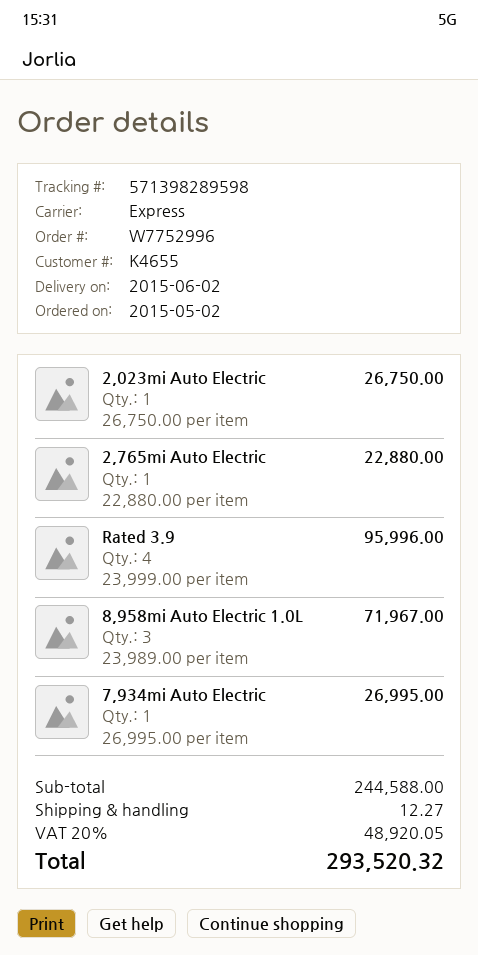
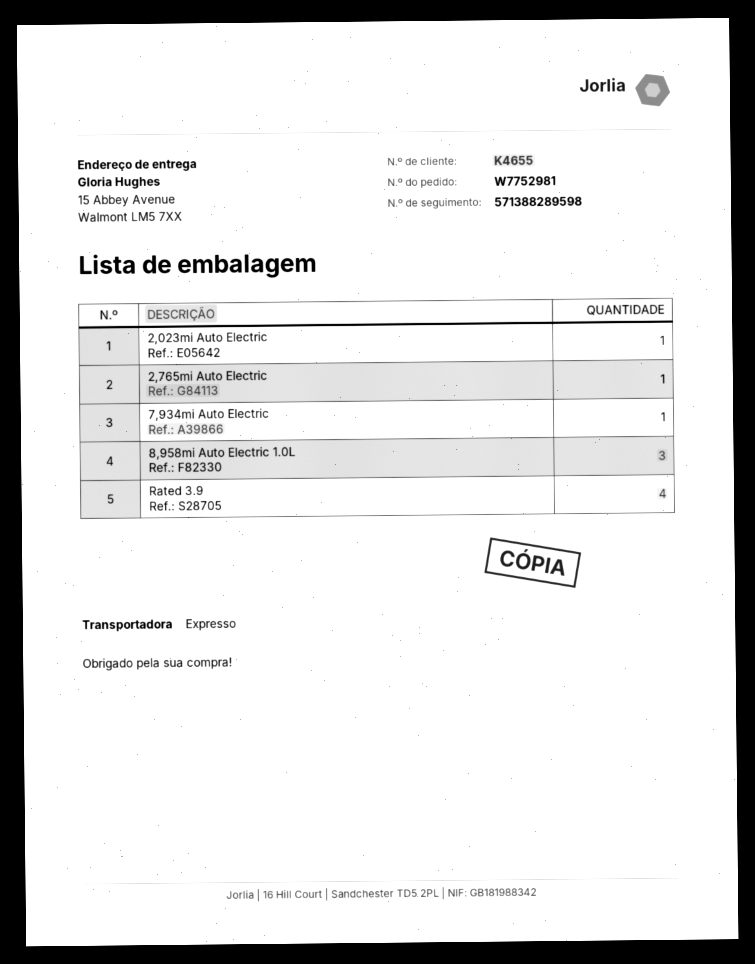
order number: W7752996 -> W7752981
tracking number: 571398289598 -> 571388289598

